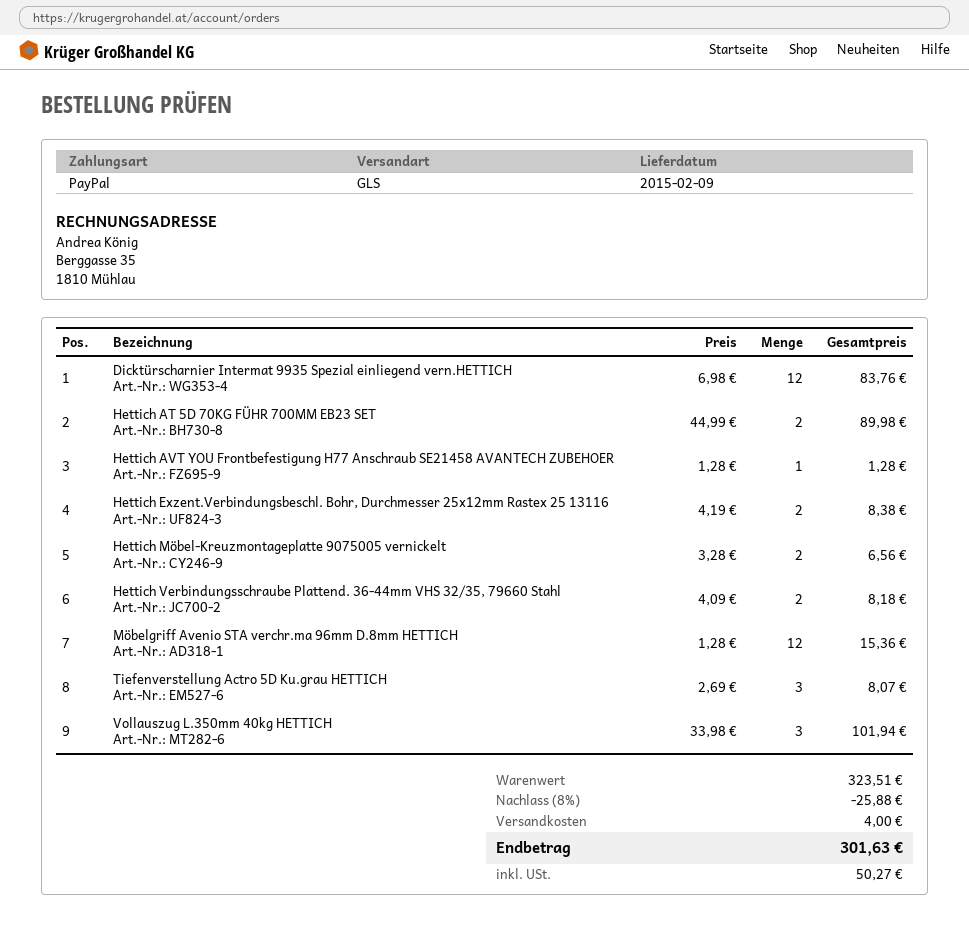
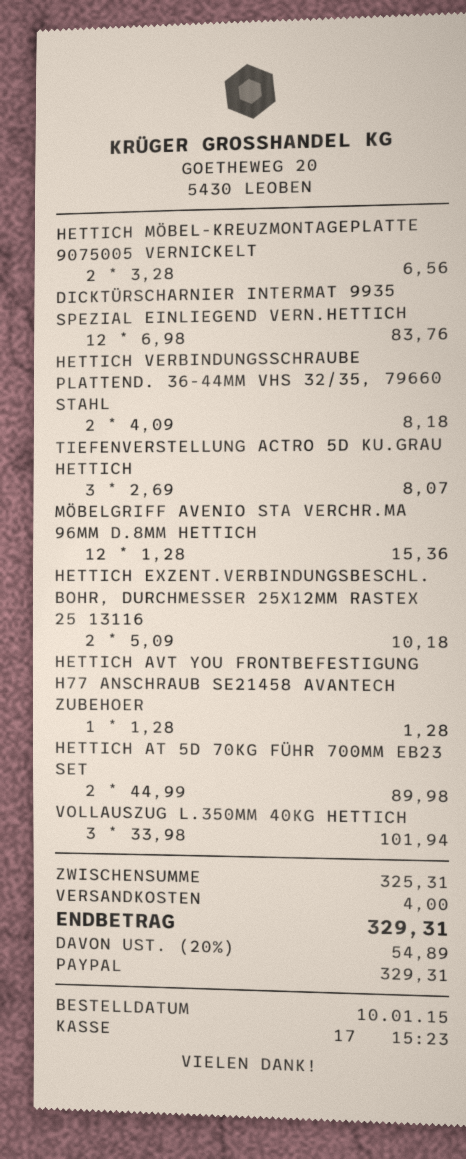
Hettich Exzent.Verbindungsbeschl. Bohr, Durchmesser 25x12mm Rastex 25 13116: 2 x 4.19 = 8.38 -> 2 x 5.09 = 10.18
subtotal: 323.51 -> 325.31
discount: 8% = 25.88 -> none
tax: 50.27 -> 54.89
total: 301.63 -> 329.31

